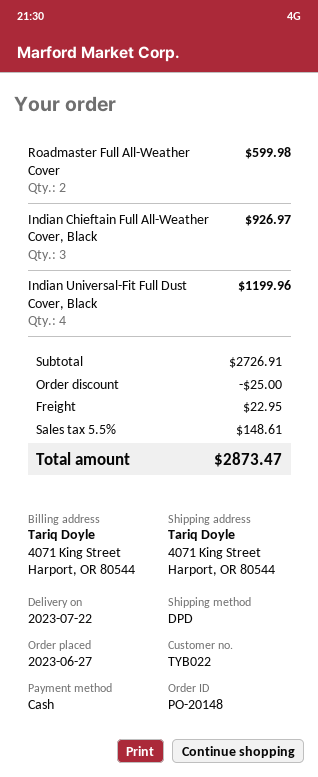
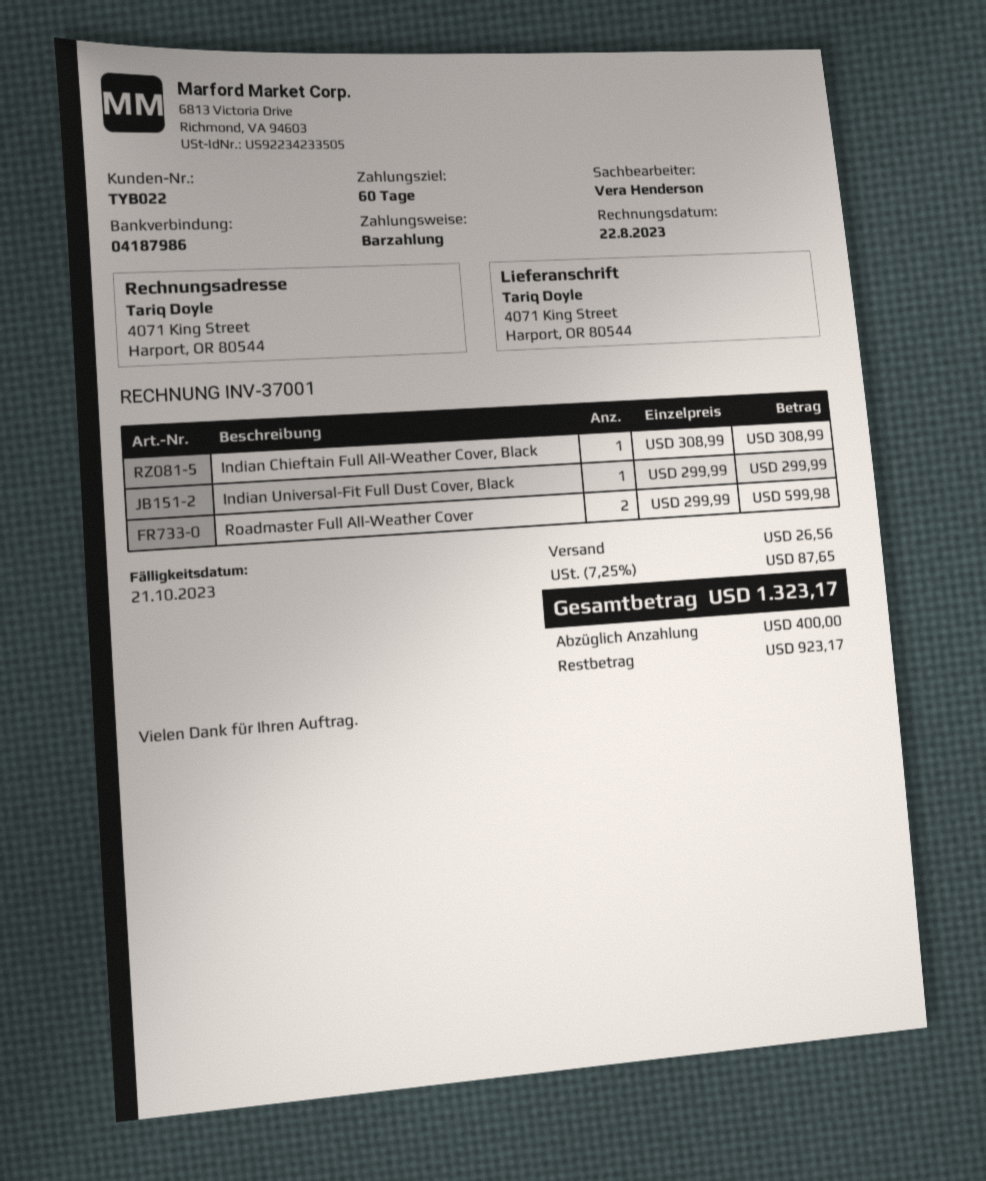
Indian Chieftain Full All-Weather Cover, Black: 3 for 926.97 -> 1 for 308.99
Indian Universal-Fit Full Dust Cover, Black: 4 for 1199.96 -> 1 for 299.99
discount: 25.00 -> none
shipping: 22.95 -> 26.56
tax: 5.5% = 148.61 -> 7.25% = 87.65
total: 2873.47 -> 1323.17

